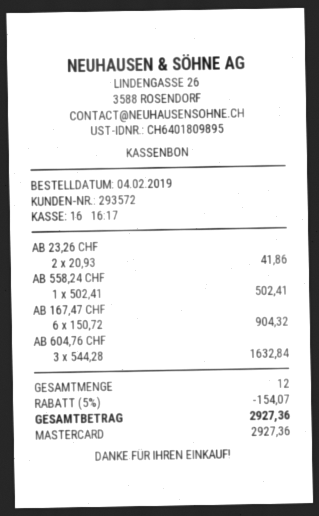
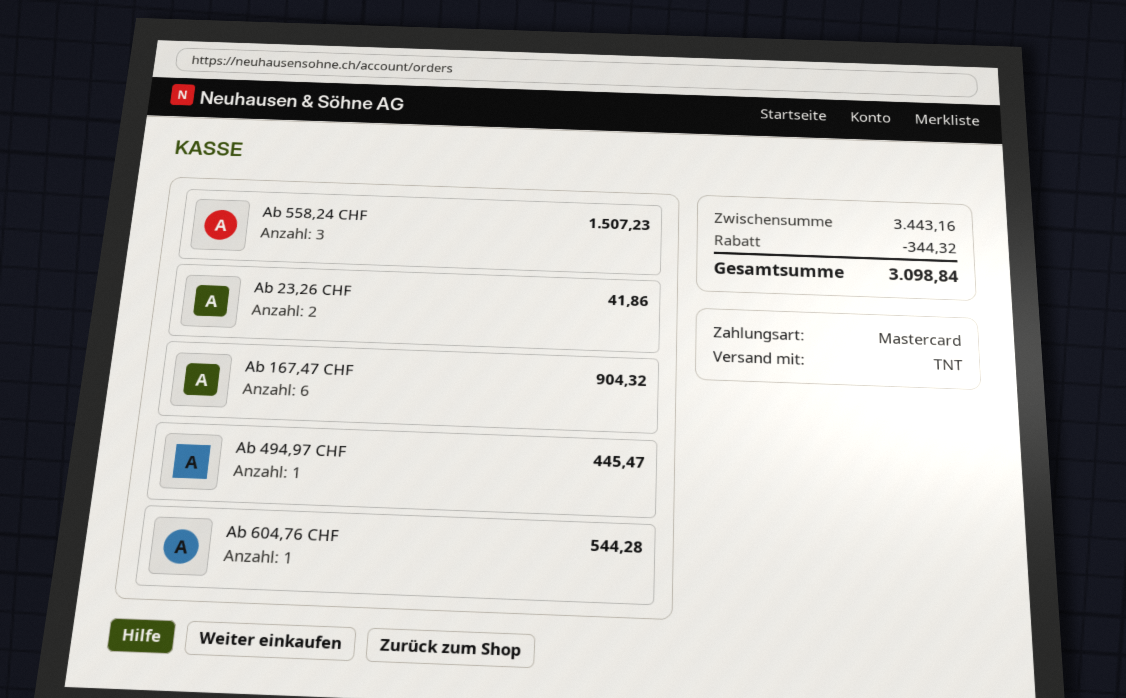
AB 558,24 CHF: 1 for 502.41 -> 3 for 1507.23
AB 604,76 CHF: 3 for 1632.84 -> 1 for 544.28
Ab 494,97 CHF: none -> 1 for 445.47
discount: 154.07 -> 344.32
total: 2927.36 -> 3098.84

